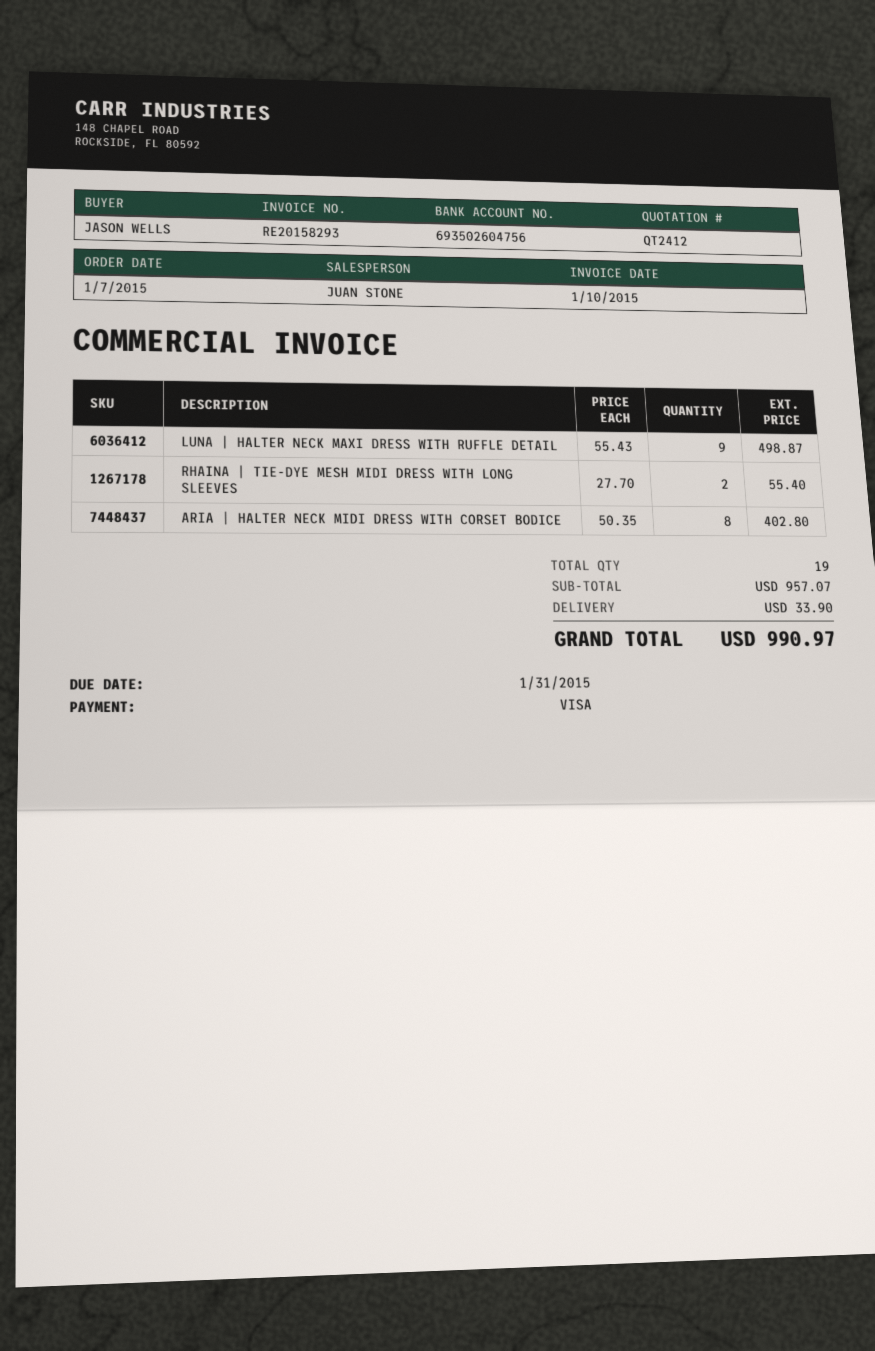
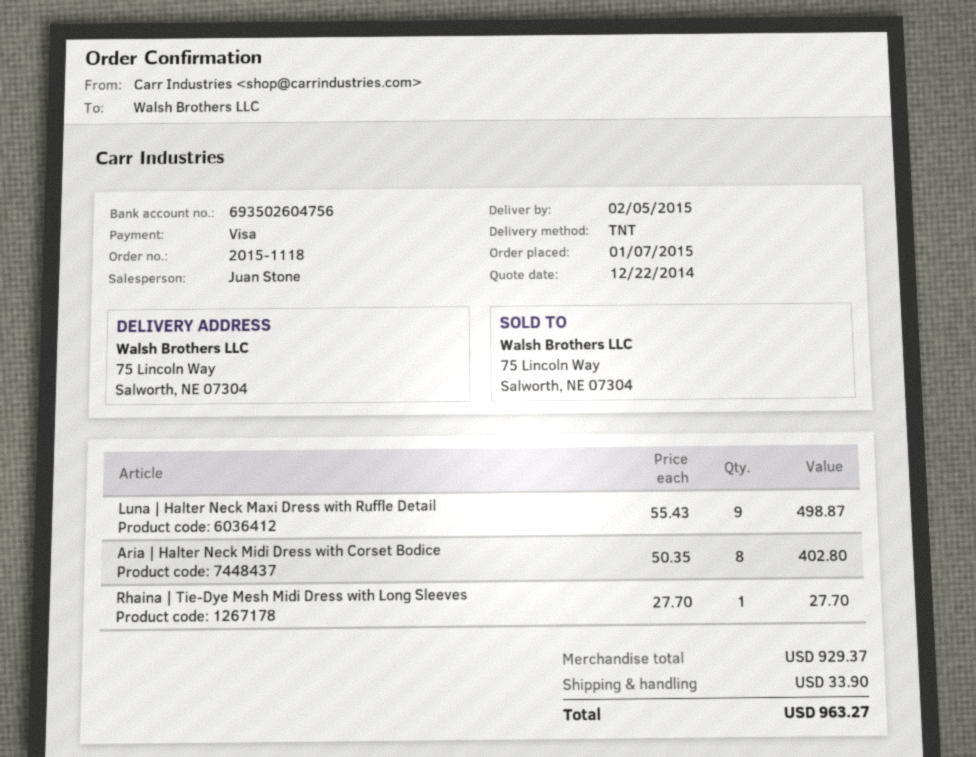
RHAINA | TIE-DYE MESH MIDI DRESS WITH LONG SLEEVES: 2 x 27.70 = 55.40 -> 1 x 27.70 = 27.70
subtotal: 957.07 -> 929.37
total: 990.97 -> 963.27

